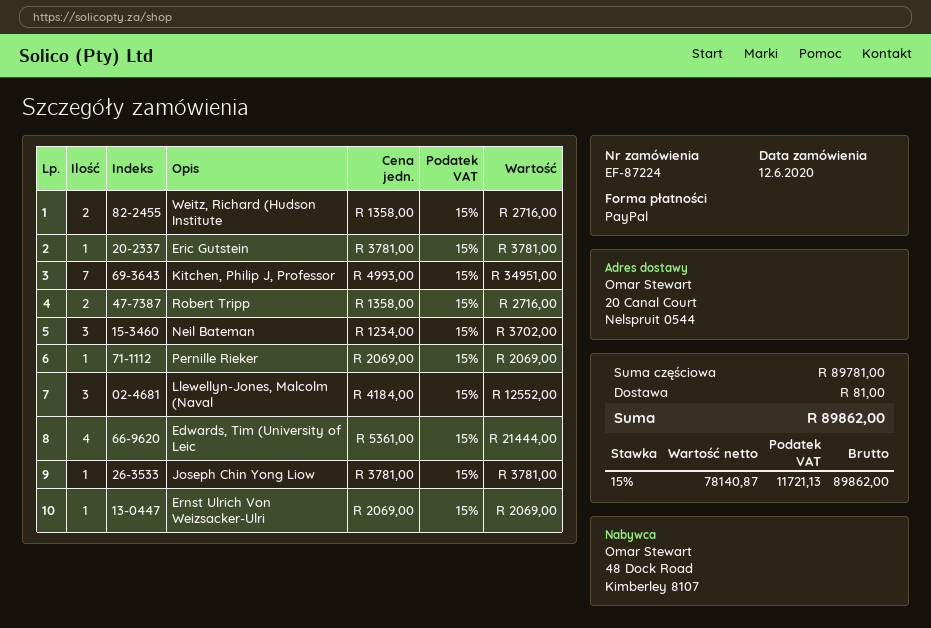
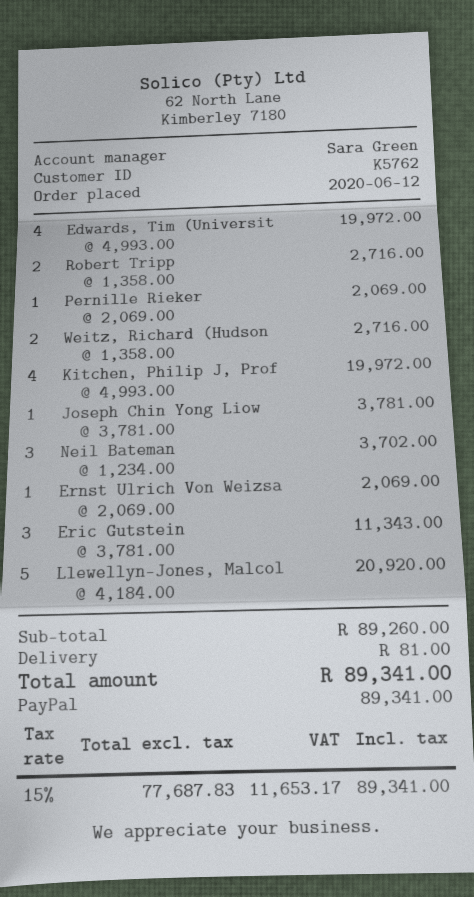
Eric Gutstein: 1 x 3781.00 = 3781.00 -> 3 x 3781.00 = 11343.00
Kitchen, Philip J, Professor: 7 x 4993.00 = 34951.00 -> 4 x 4993.00 = 19972.00
Llewellyn-Jones, Malcolm (Naval: 3 x 4184.00 = 12552.00 -> 5 x 4184.00 = 20920.00
Edwards, Tim (University of Leic: 4 x 5361.00 = 21444.00 -> 4 x 4993.00 = 19972.00
subtotal: 89781.00 -> 89260.00
net: 78140.87 -> 77687.83
tax: 15% = 11721.13 -> 15% = 11653.17
total: 89862.00 -> 89341.00

